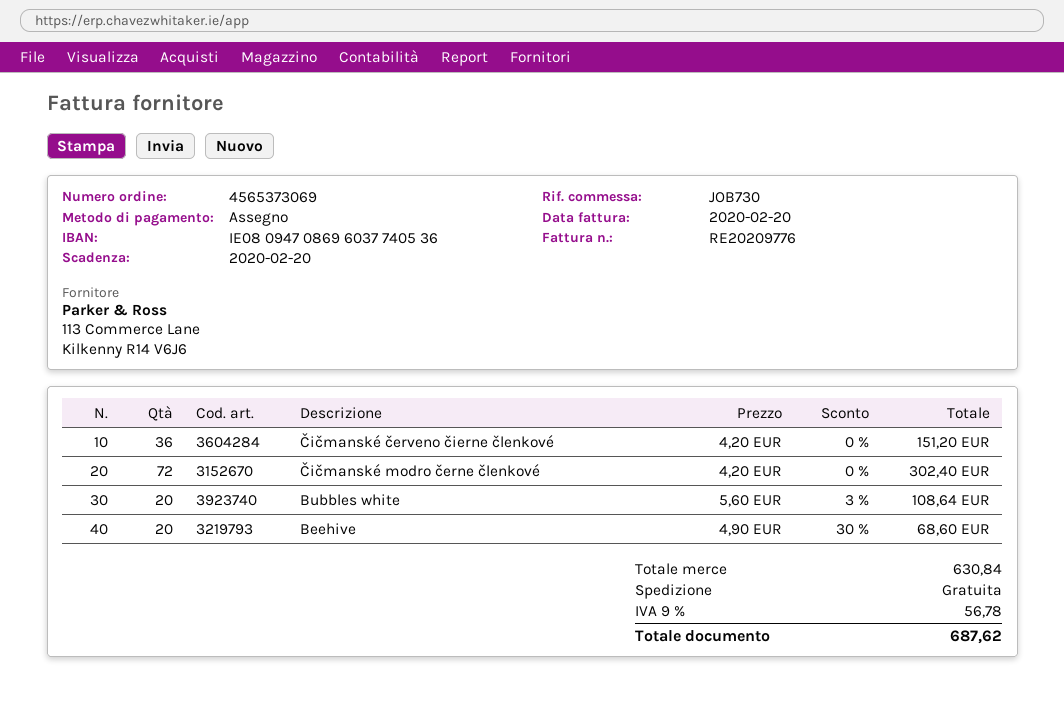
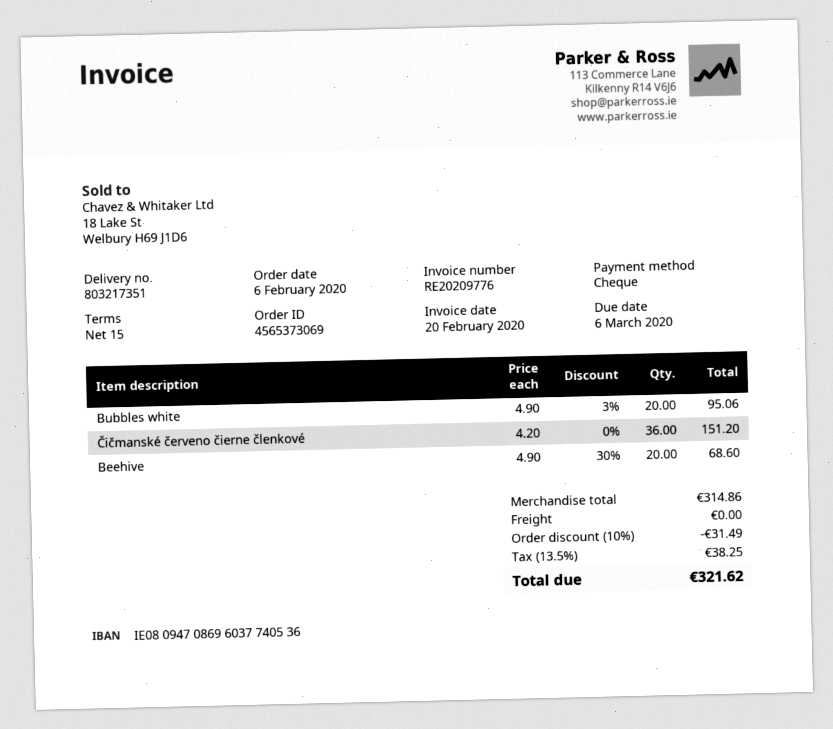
due date: 2020-02-20 -> 2020-03-06
Čičmanské modro černe členkové: 72 x 4.20 = 302.40 -> none
Bubbles white: 20 x 5.60 - 3% = 108.64 -> 20 x 4.90 - 3% = 95.06
subtotal: 630.84 -> 314.86
discount: none -> 10% = 31.49
tax: 9% = 56.78 -> 13.5% = 38.25
total: 687.62 -> 321.62

